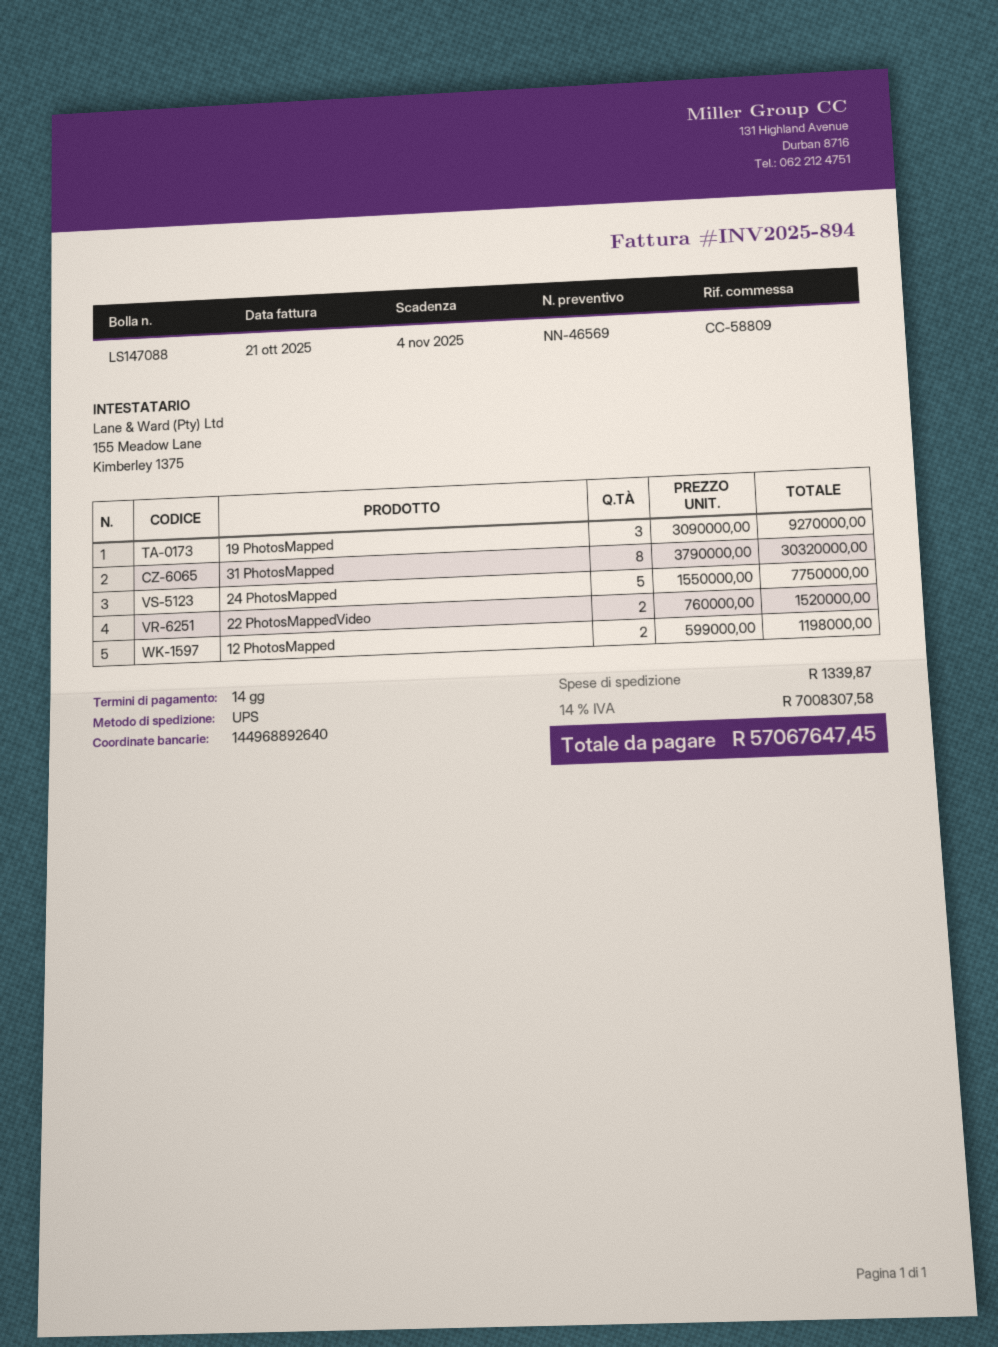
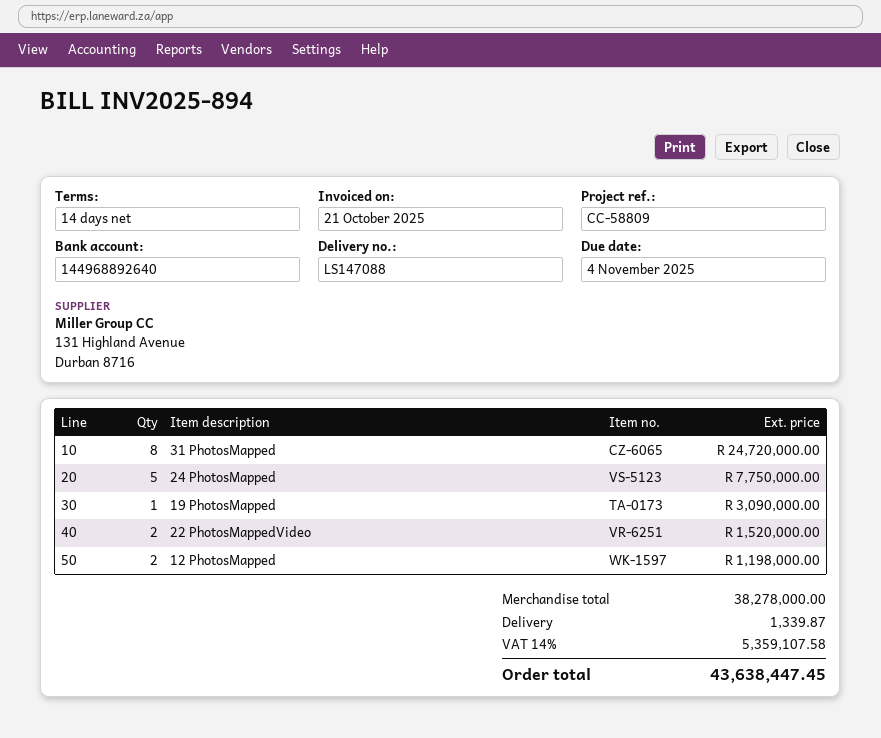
19 PhotosMapped: 3 for 9270000.00 -> 1 for 3090000.00
31 PhotosMapped: 8 for 30320000.00 -> 8 for 24720000.00
tax: 14% = 7008307.58 -> 14% = 5359107.58
total: 57067647.45 -> 43638447.45

